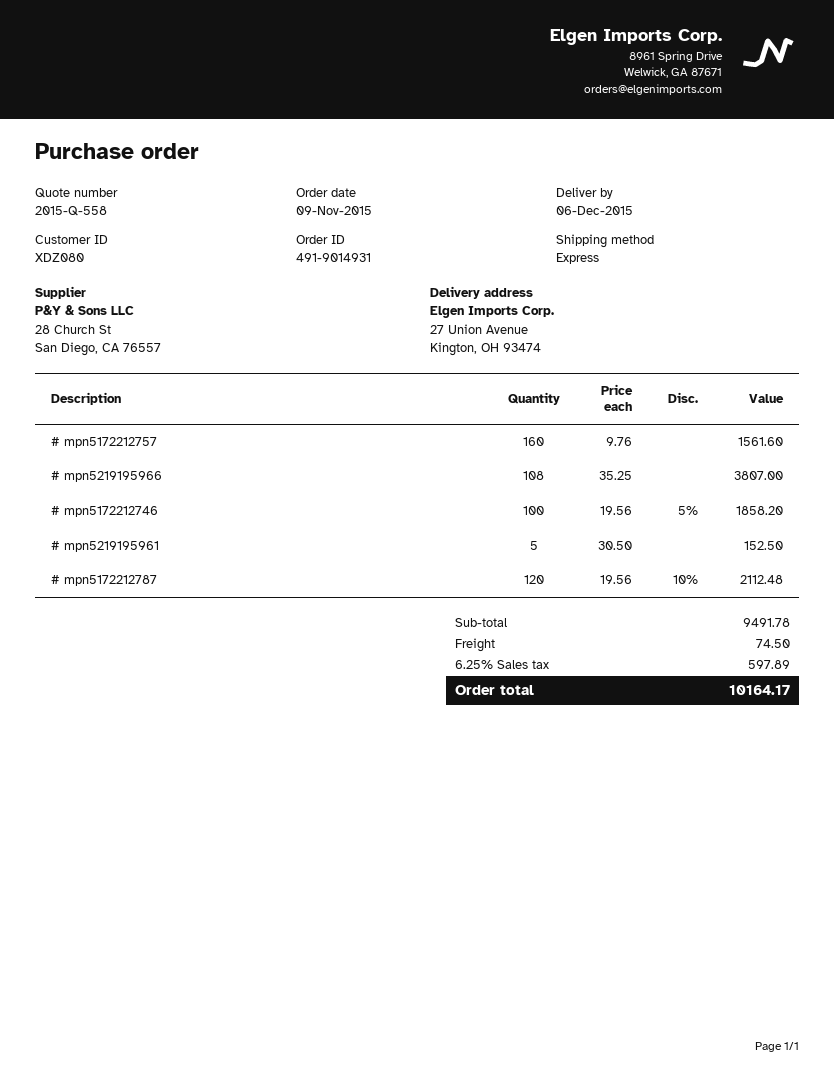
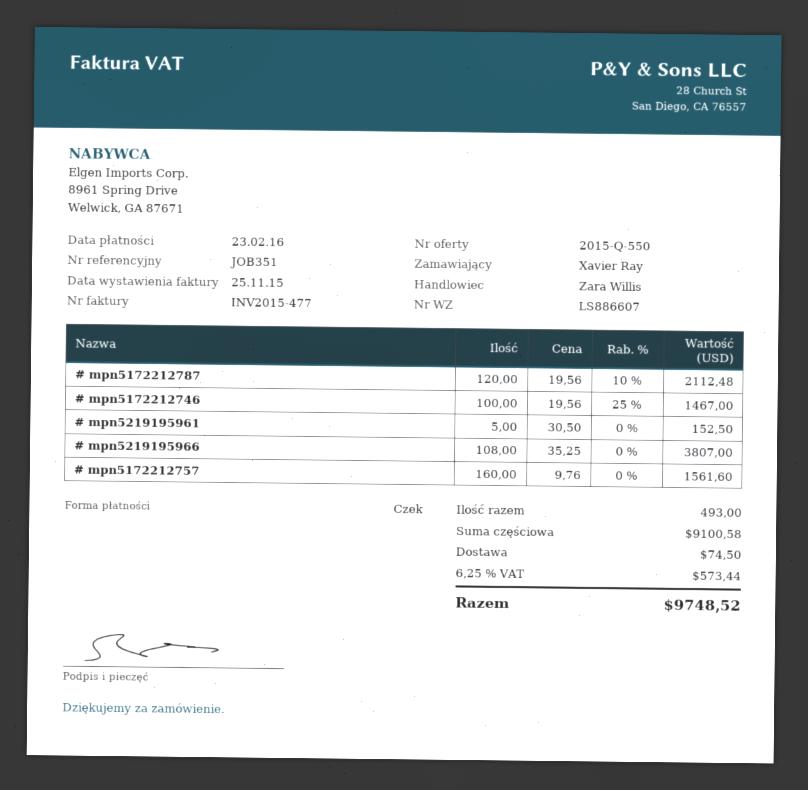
quote number: 2015-Q-558 -> 2015-Q-550
# mpn5172212746: 100 x 19.56 - 5% = 1858.20 -> 100 x 19.56 - 25% = 1467.00
subtotal: 9491.78 -> 9100.58
tax: 6.25% = 597.89 -> 6.25% = 573.44
total: 10164.17 -> 9748.52

